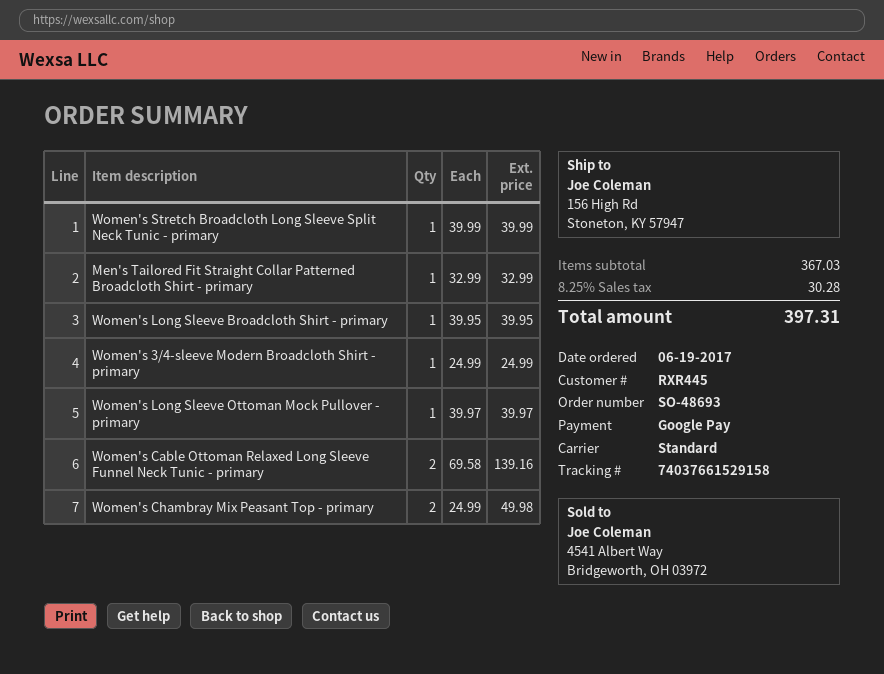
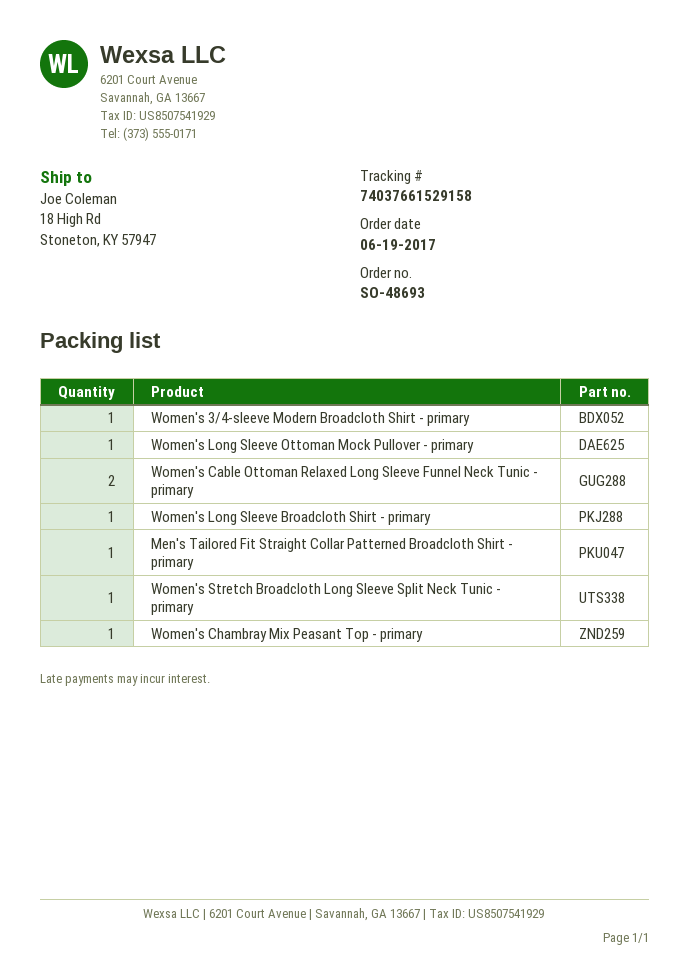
ship to: 156 High Rd, Stoneton, KY 57947 -> 18 High Rd, Stoneton, KY 57947
Women's Chambray Mix Peasant Top - primary: 2 -> 1

